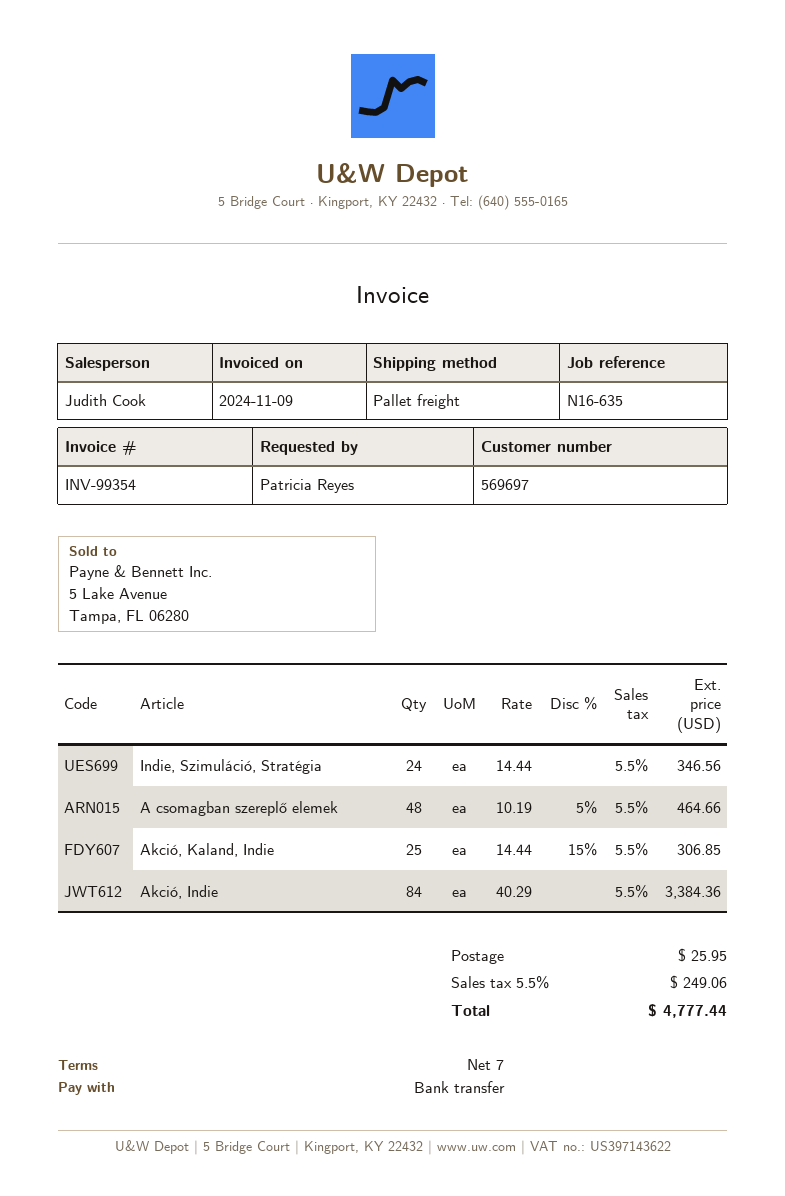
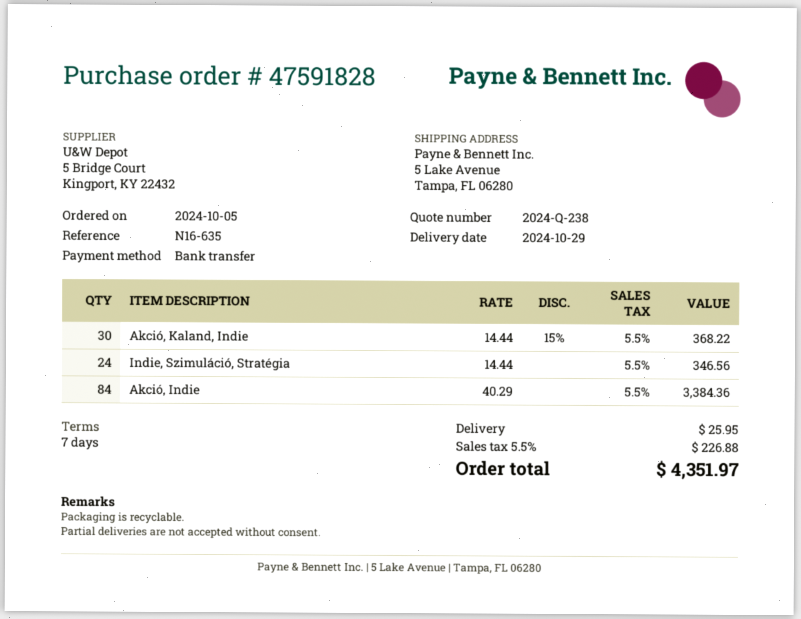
A csomagban szereplő elemek: 48 x 10.19 - 5% = 464.66 -> none
Akció, Kaland, Indie: 25 x 14.44 - 15% = 306.85 -> 30 x 14.44 - 15% = 368.22
tax: 5.5% = 249.06 -> 5.5% = 226.88
total: 4777.44 -> 4351.97

